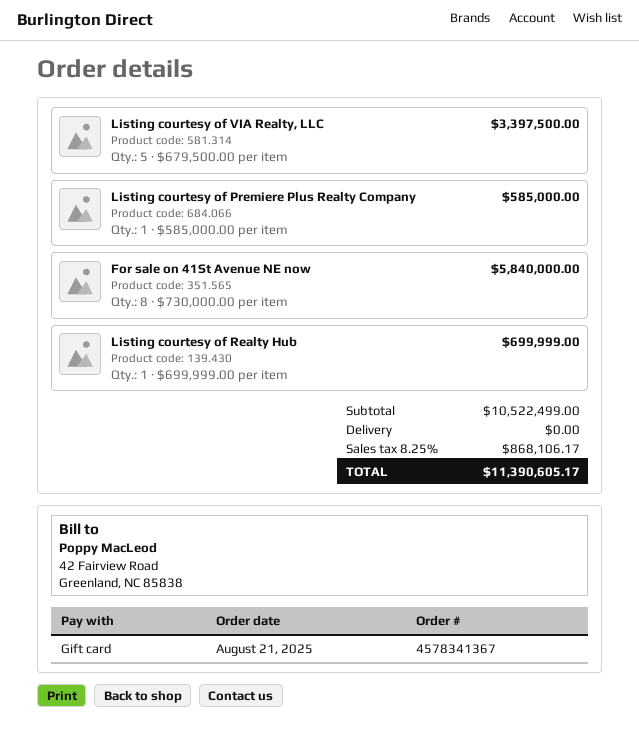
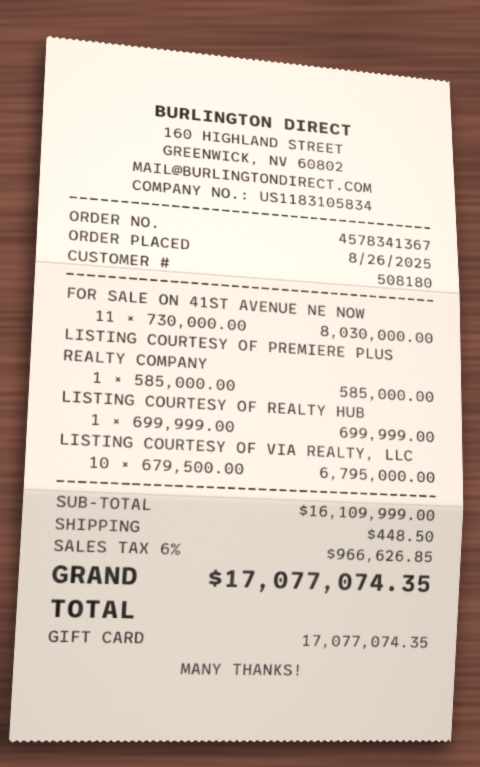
order date: 2025-08-21 -> 2025-08-26
Listing courtesy of VIA Realty, LLC: 5 x 679500.00 = 3397500.00 -> 10 x 679500.00 = 6795000.00
For sale on 41St Avenue NE now: 8 x 730000.00 = 5840000.00 -> 11 x 730000.00 = 8030000.00
subtotal: 10522499.00 -> 16109999.00
shipping: 0.00 -> 448.50
tax: 8.25% = 868106.17 -> 6% = 966626.85
total: 11390605.17 -> 17077074.35

